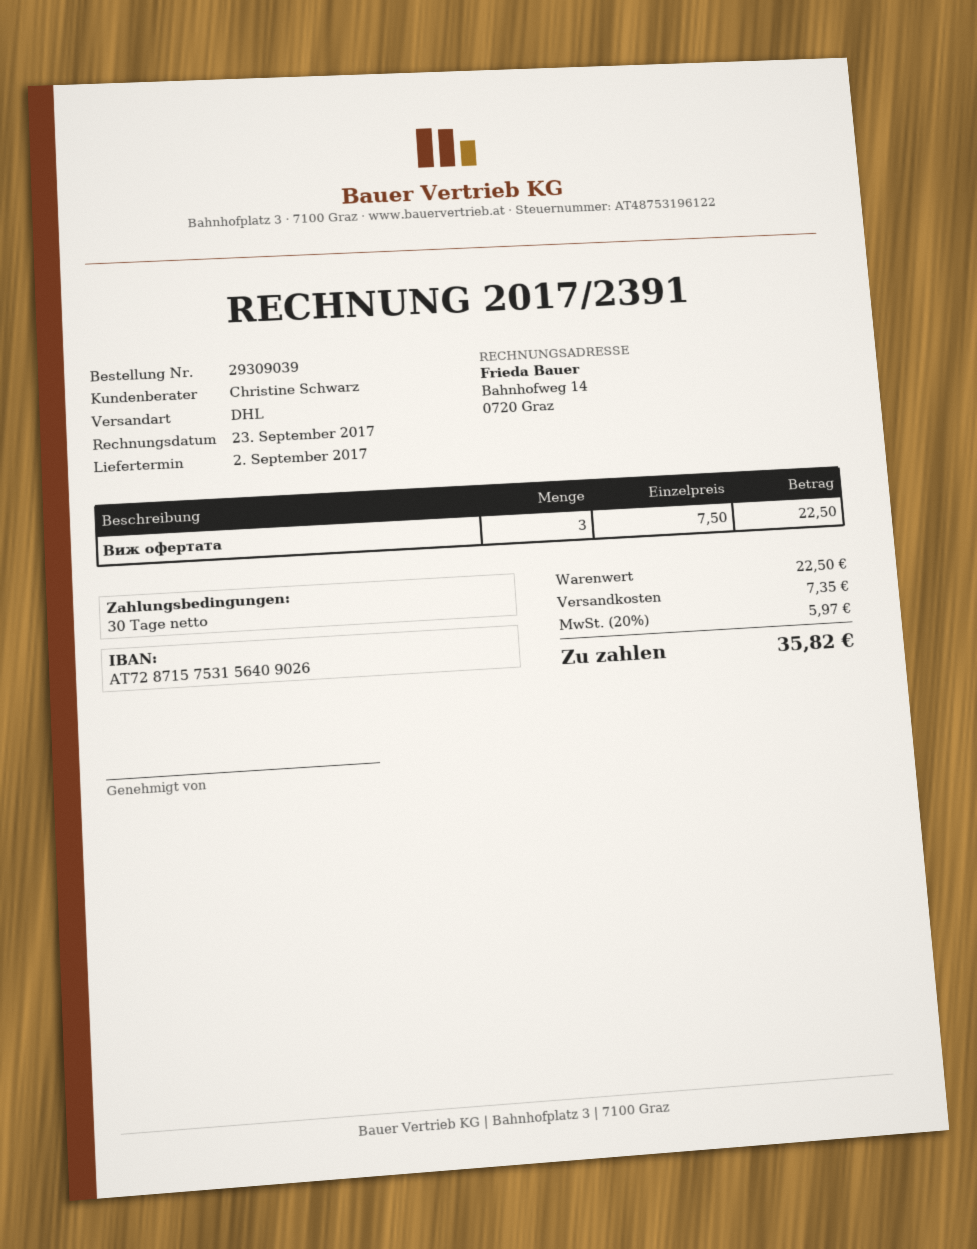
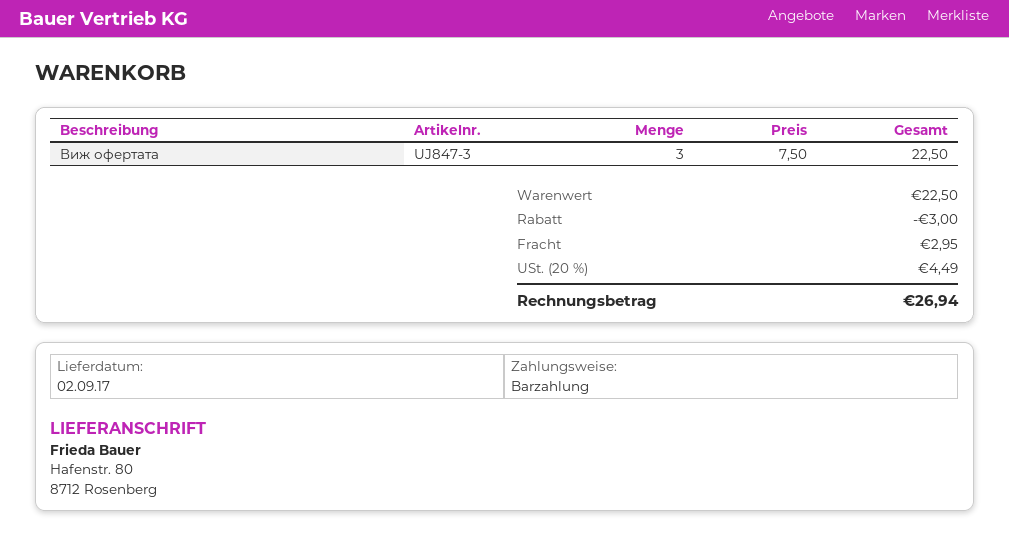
discount: none -> 3.00
shipping: 7.35 -> 2.95
tax: 20% = 5.97 -> 20% = 4.49
total: 35.82 -> 26.94

